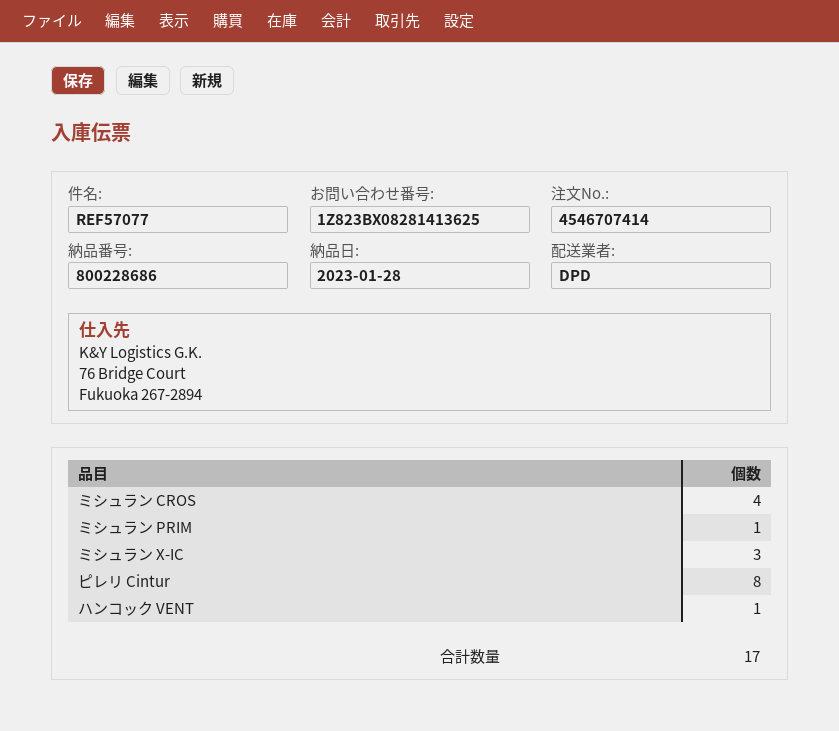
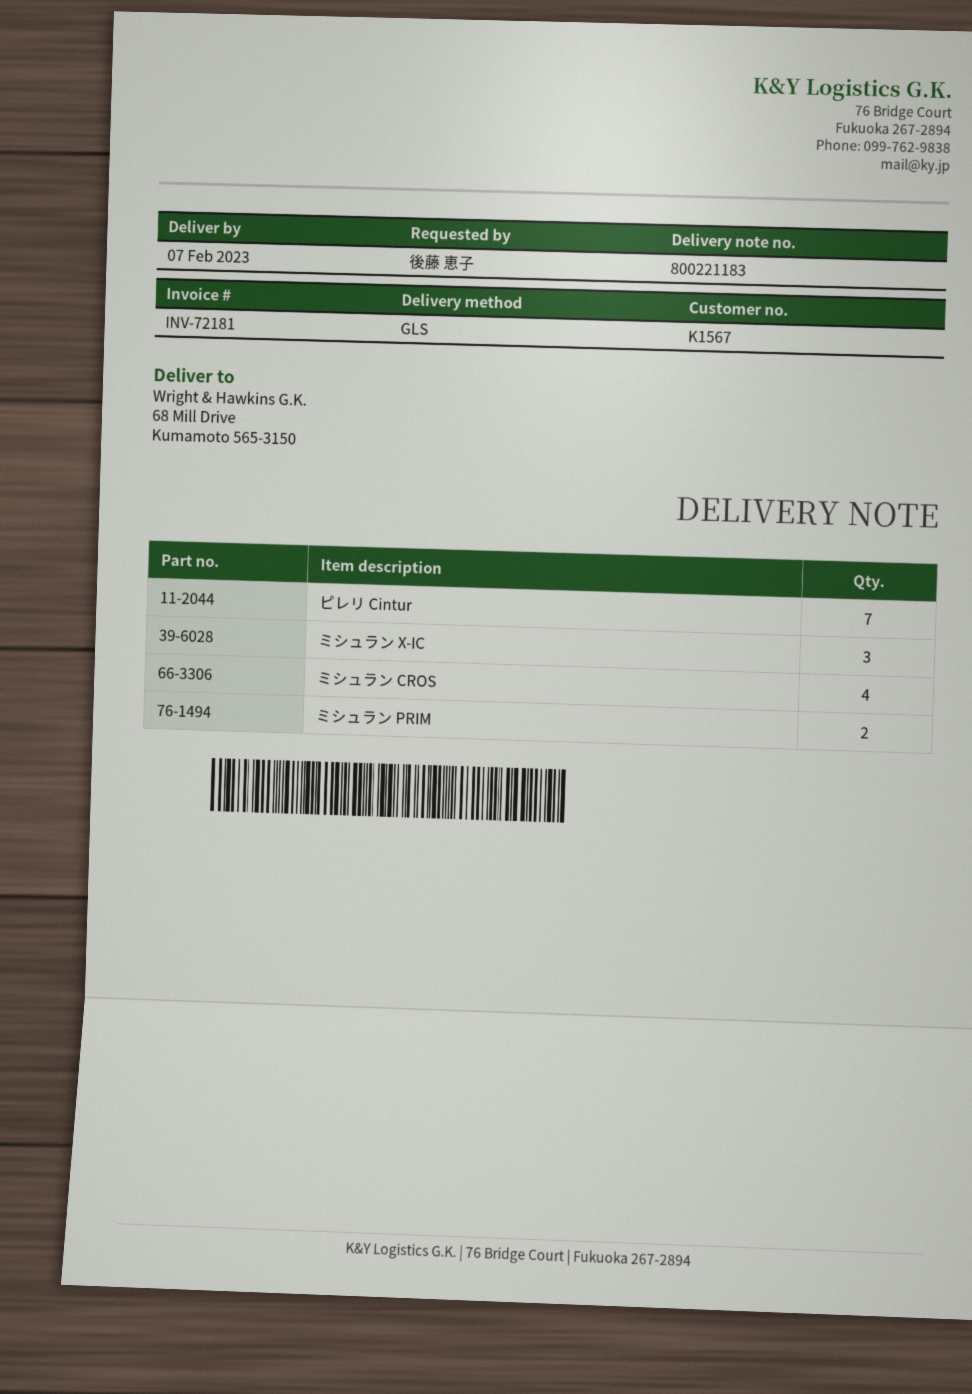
delivery note number: 800228686 -> 800221183
delivery date: 2023-01-28 -> 2023-02-07
shipping method: DPD -> GLS
ミシュラン PRIM: 1 -> 2
ピレリ Cintur: 8 -> 7
ハンコック VENT: 1 -> none

